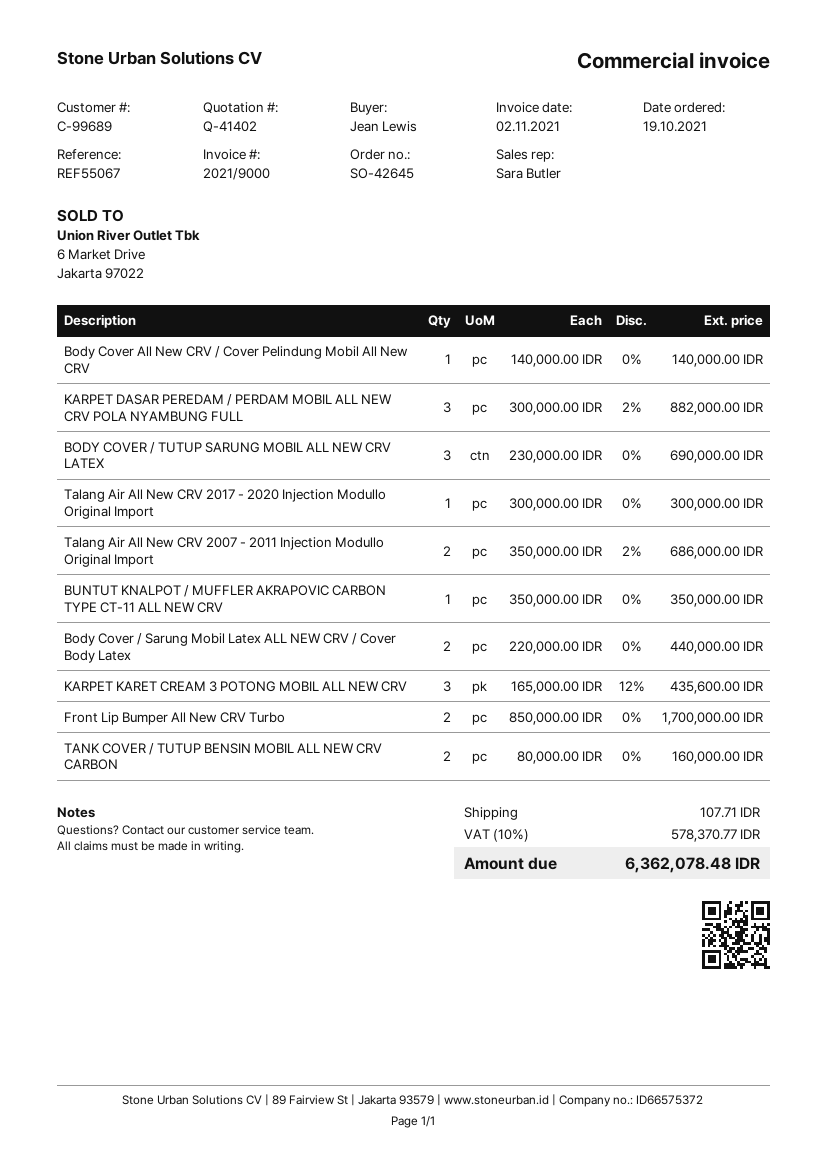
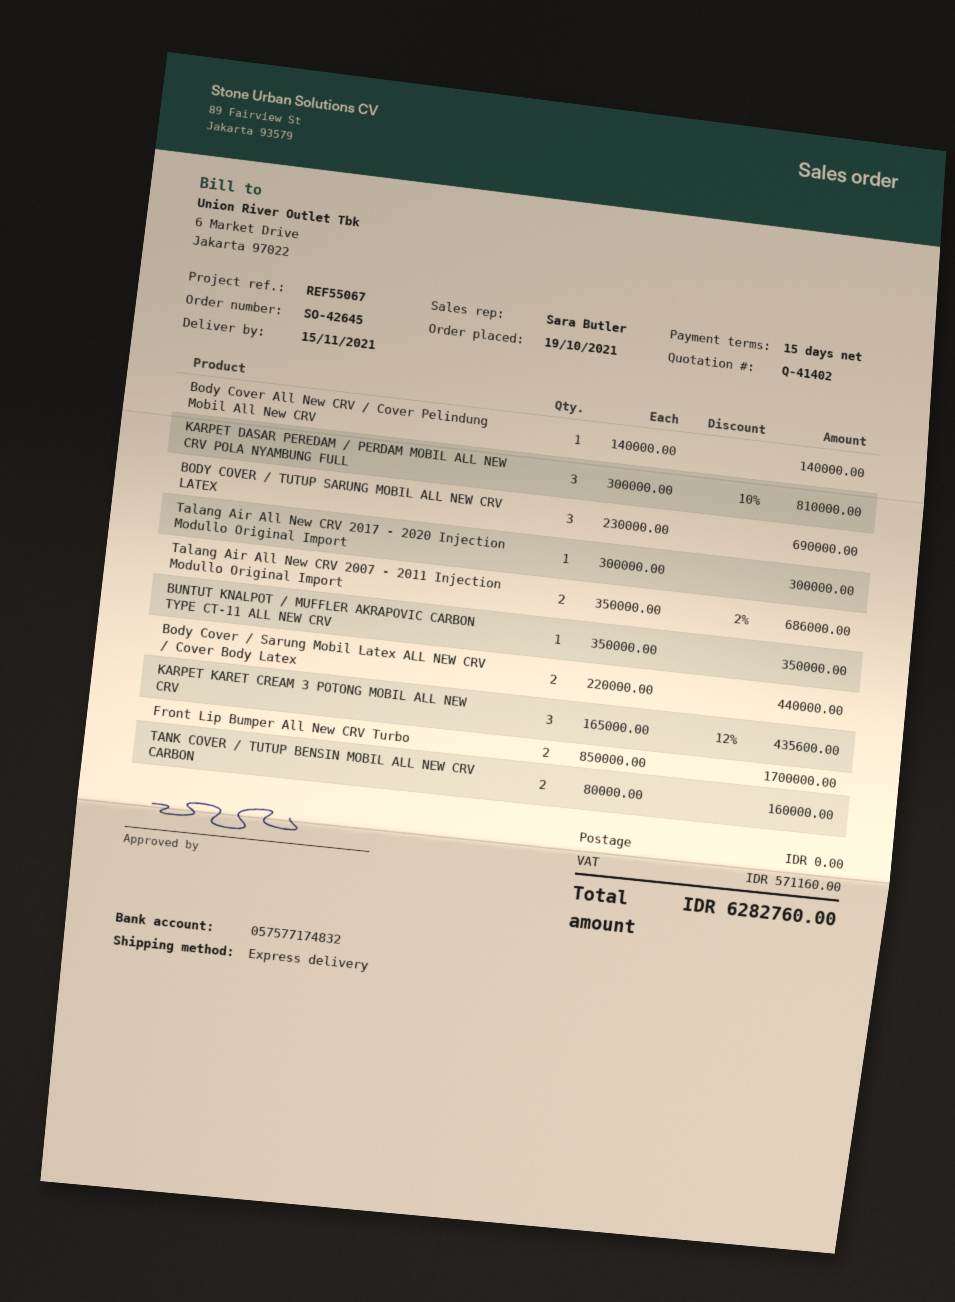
KARPET DASAR PEREDAM / PERDAM MOBIL ALL NEW CRV POLA NYAMBUNG FULL: 3 x 300000.00 - 2% = 882000.00 -> 3 x 300000.00 - 10% = 810000.00
shipping: 107.71 -> 0.00
tax: 578370.77 -> 571160.00
total: 6362078.48 -> 6282760.00

